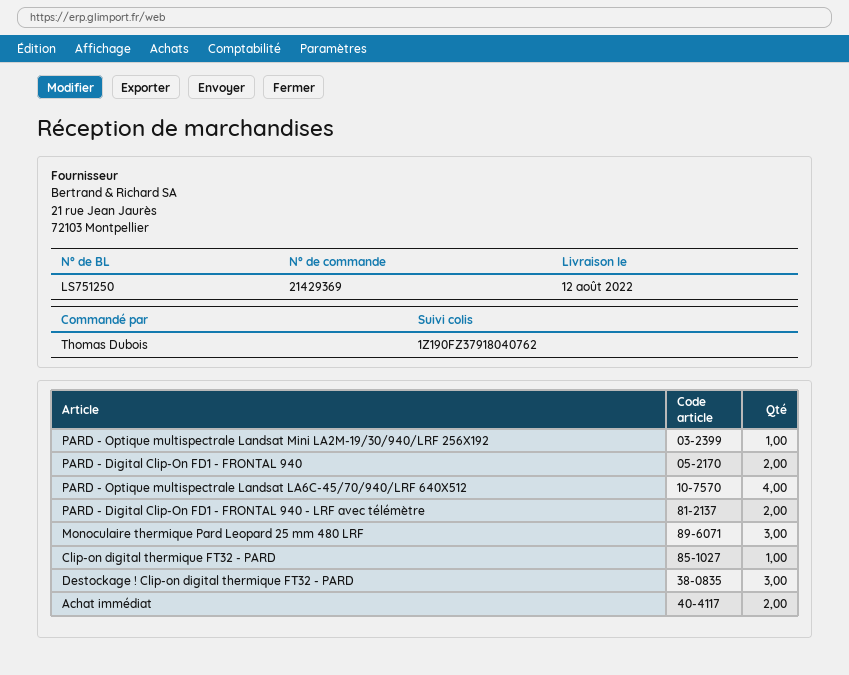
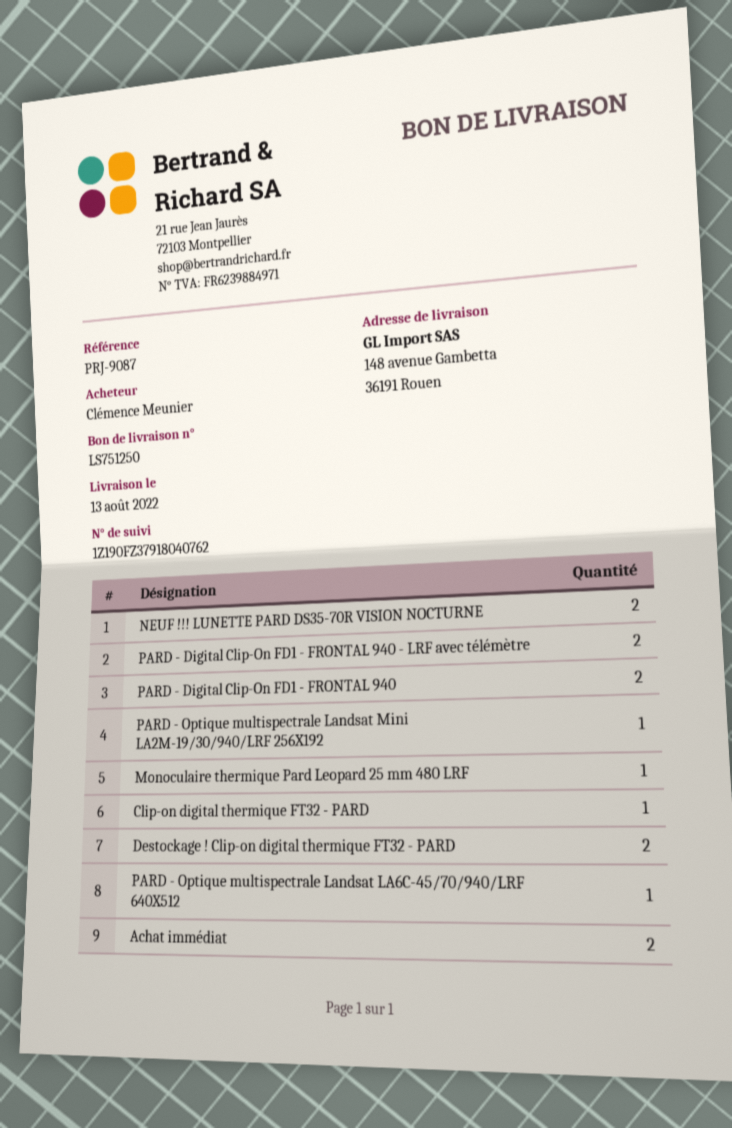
delivery date: 2022-08-12 -> 2022-08-13
ordered by: Thomas Dubois -> Clémence Meunier
PARD - Optique multispectrale Landsat LA6C-45/70/940/LRF 640X512: 4 -> 1
Monoculaire thermique Pard Leopard 25 mm 480 LRF: 3 -> 1
Destockage ! Clip-on digital thermique FT32 - PARD: 3 -> 2
NEUF !!! LUNETTE PARD DS35-70R VISION NOCTURNE: none -> 2

